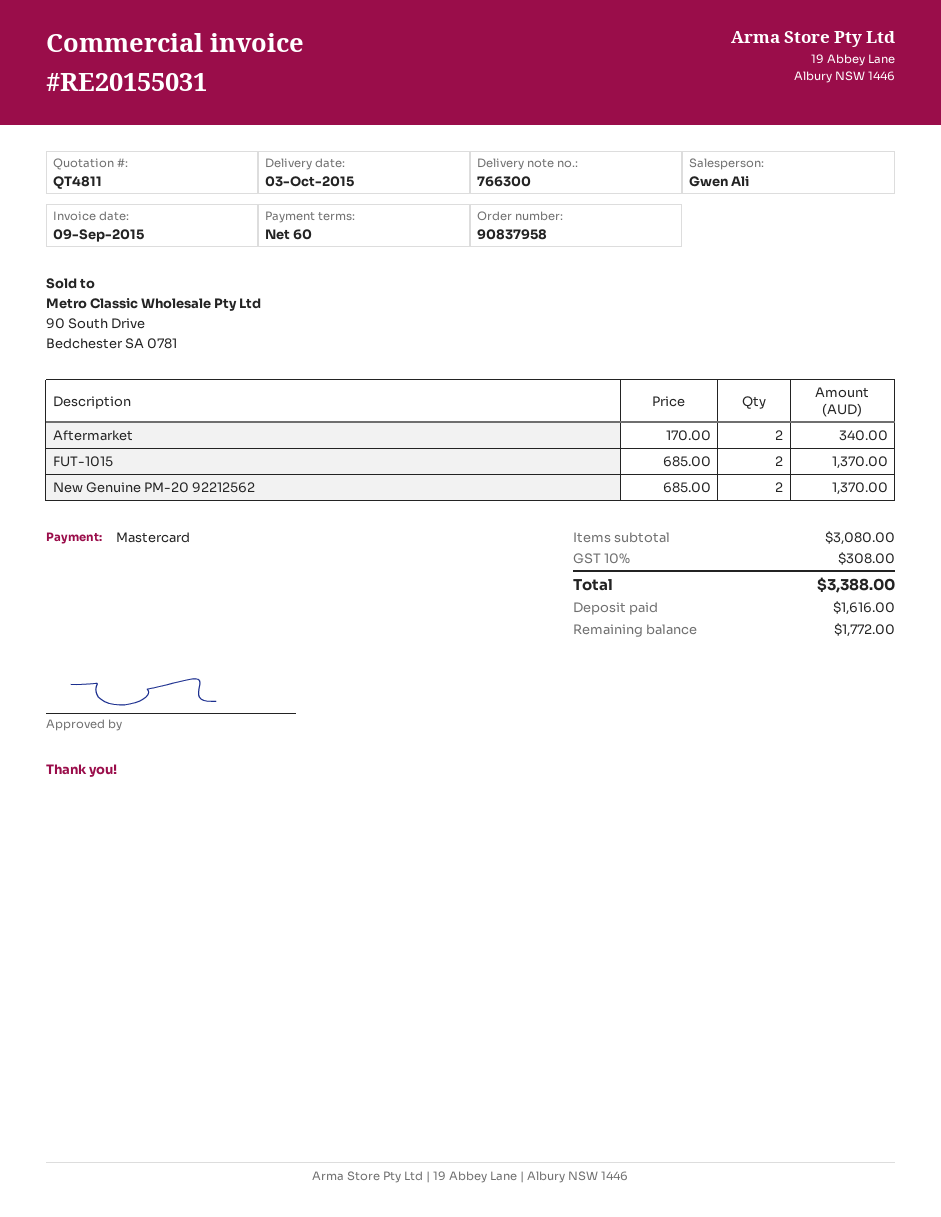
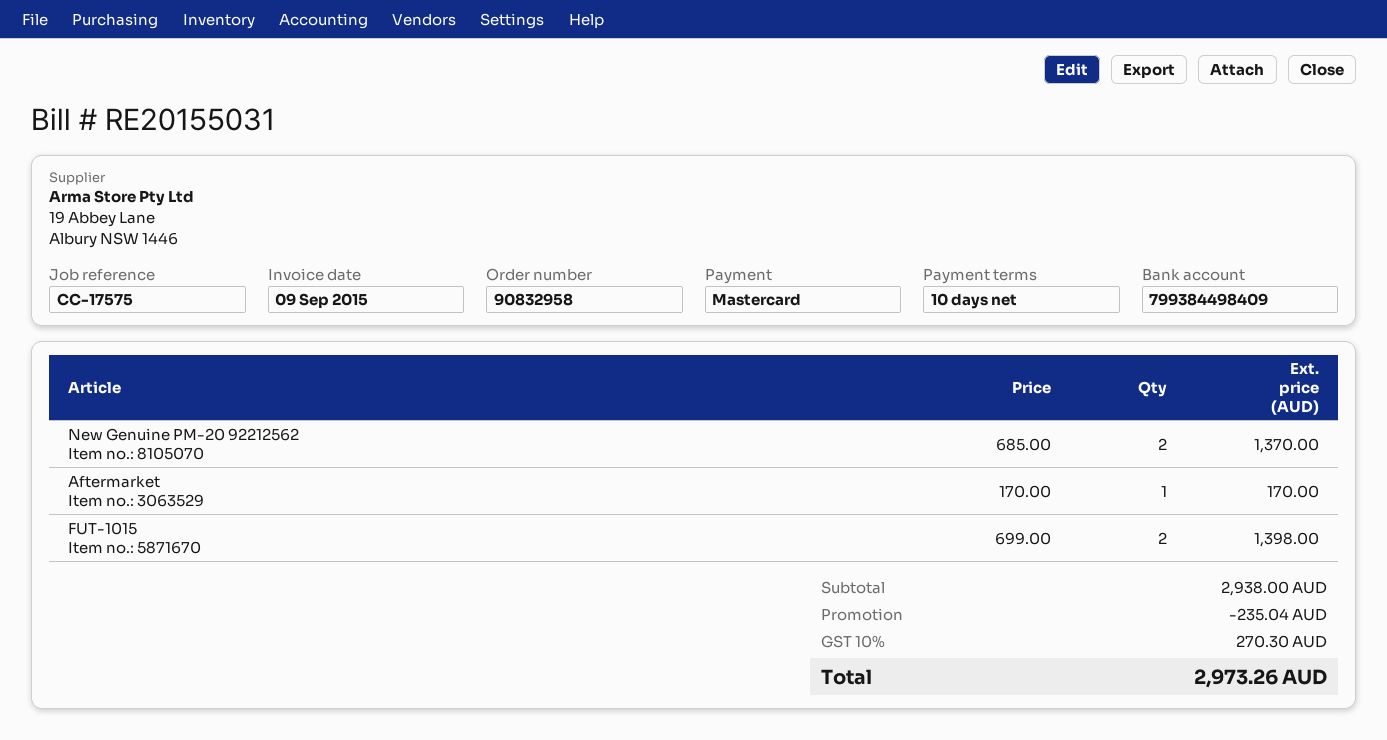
order number: 90837958 -> 90832958
payment terms: 60 days -> 10 days
Aftermarket: 2 x 170.00 = 340.00 -> 1 x 170.00 = 170.00
FUT-1015: 2 x 685.00 = 1370.00 -> 2 x 699.00 = 1398.00
subtotal: 3080.00 -> 2938.00
discount: none -> 235.04
tax: 10% = 308.00 -> 10% = 270.30
total: 3388.00 -> 2973.26

